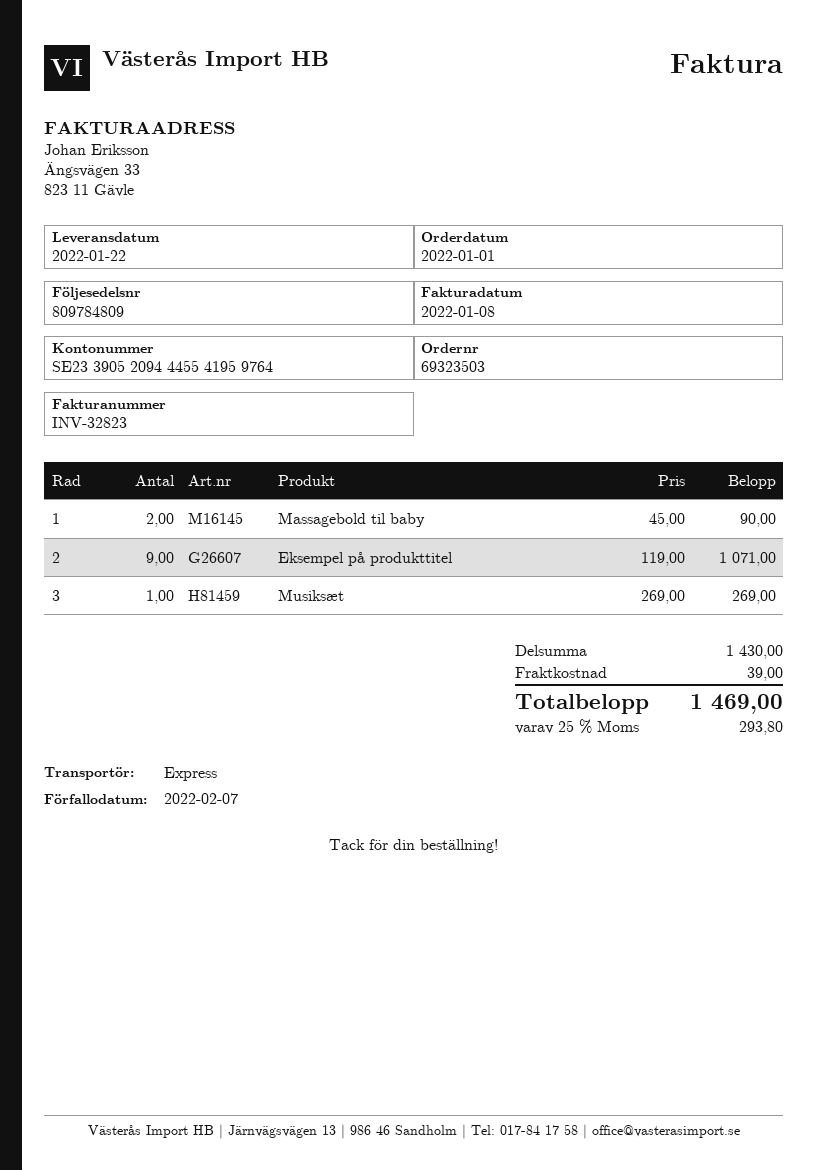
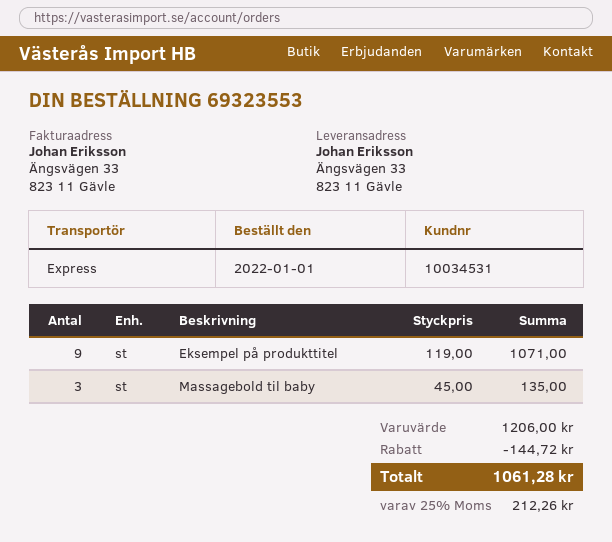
order number: 69323503 -> 69323553
Massagebold til baby: 2 x 45.00 = 90.00 -> 3 x 45.00 = 135.00
Musiksæt: 1 x 269.00 = 269.00 -> none
subtotal: 1430.00 -> 1206.00
discount: none -> 144.72
shipping: 39.00 -> none
tax: 25% = 293.80 -> 25% = 212.26
total: 1469.00 -> 1061.28

